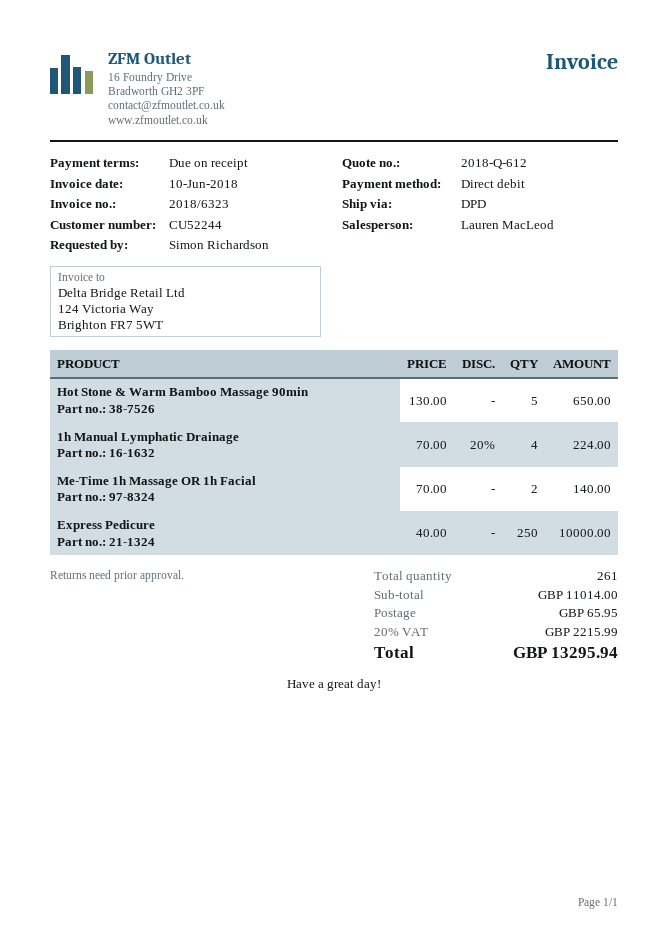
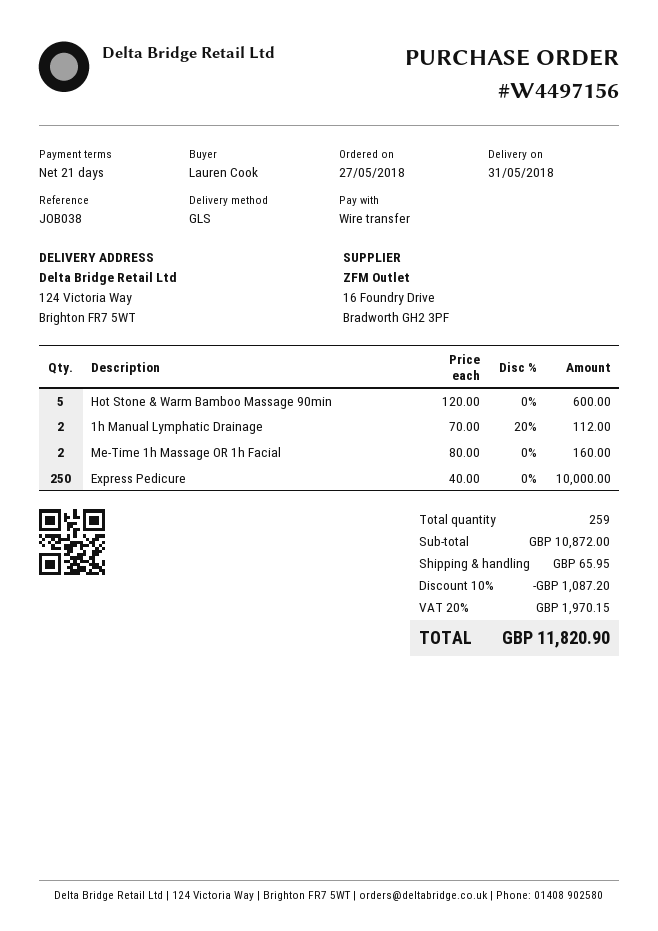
payment terms: on receipt -> 21 days
ordered by: Simon Richardson -> Lauren Cook
payment method: direct debit -> bank transfer
shipping method: DPD -> GLS
Hot Stone & Warm Bamboo Massage 90min: 5 x 130.00 = 650.00 -> 5 x 120.00 = 600.00
1h Manual Lymphatic Drainage: 4 x 70.00 - 20% = 224.00 -> 2 x 70.00 - 20% = 112.00
Me-Time 1h Massage OR 1h Facial: 2 x 70.00 = 140.00 -> 2 x 80.00 = 160.00
total quantity: 261 -> 259
subtotal: 11014.00 -> 10872.00
discount: none -> 10% = 1087.20
tax: 20% = 2215.99 -> 20% = 1970.15
total: 13295.94 -> 11820.90

